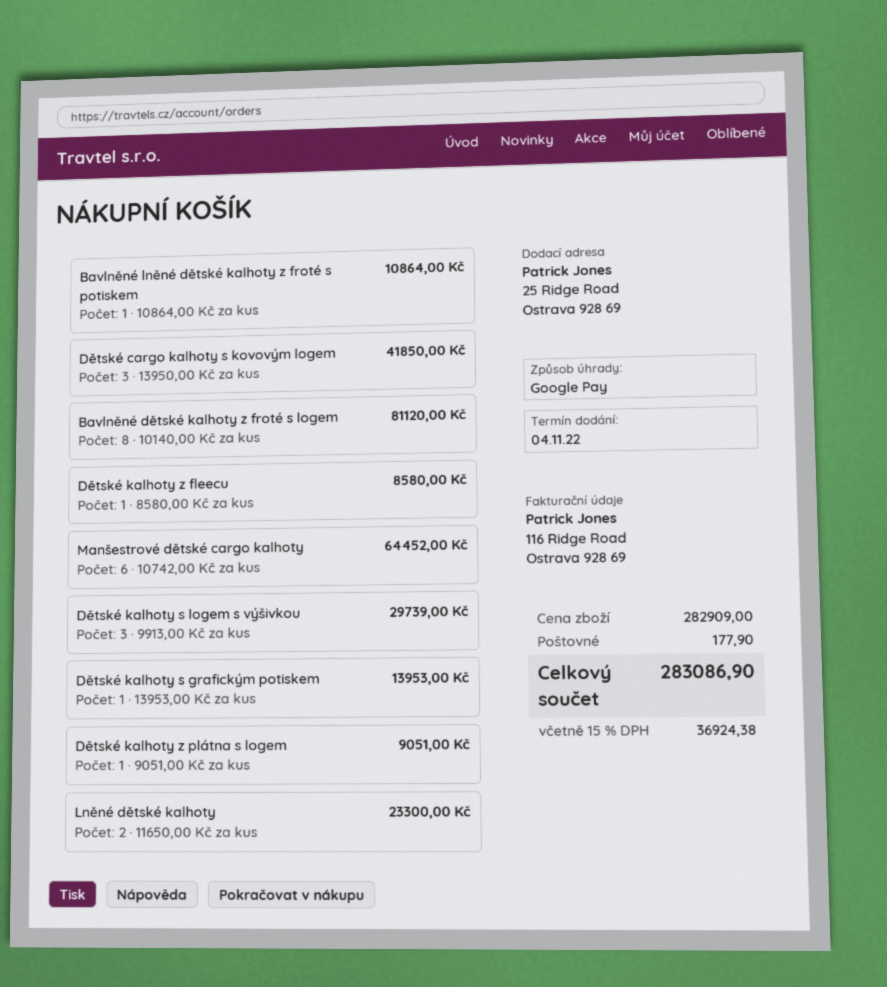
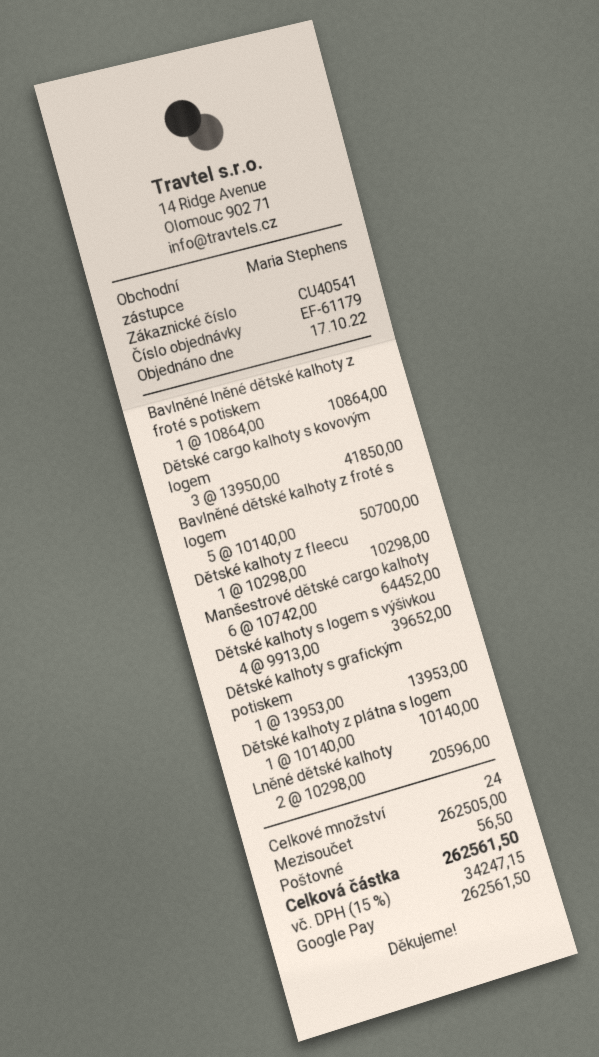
Bavlněné dětské kalhoty z froté s logem: 8 x 10140.00 = 81120.00 -> 5 x 10140.00 = 50700.00
Dětské kalhoty z fleecu: 1 x 8580.00 = 8580.00 -> 1 x 10298.00 = 10298.00
Dětské kalhoty s logem s výšivkou: 3 x 9913.00 = 29739.00 -> 4 x 9913.00 = 39652.00
Dětské kalhoty z plátna s logem: 1 x 9051.00 = 9051.00 -> 1 x 10140.00 = 10140.00
Lněné dětské kalhoty: 2 x 11650.00 = 23300.00 -> 2 x 10298.00 = 20596.00
subtotal: 282909.00 -> 262505.00
shipping: 177.90 -> 56.50
tax: 15% = 36924.38 -> 15% = 34247.15
total: 283086.90 -> 262561.50

